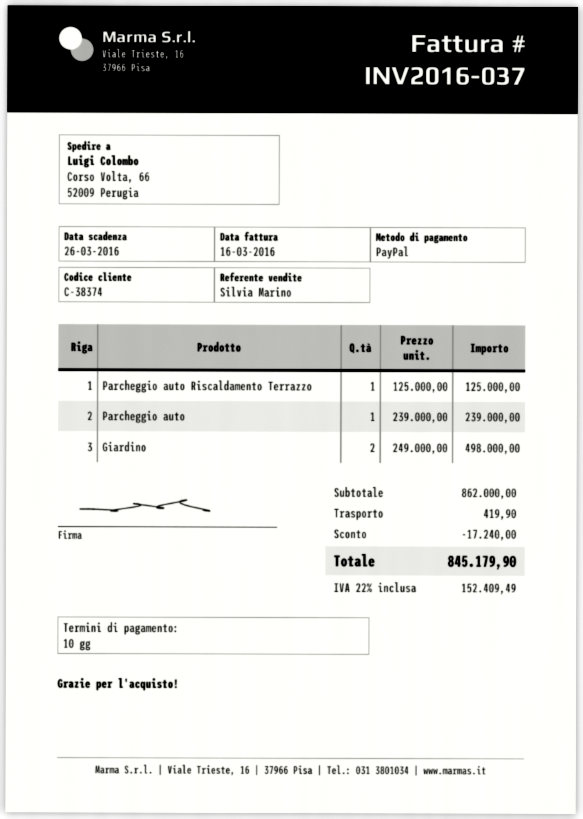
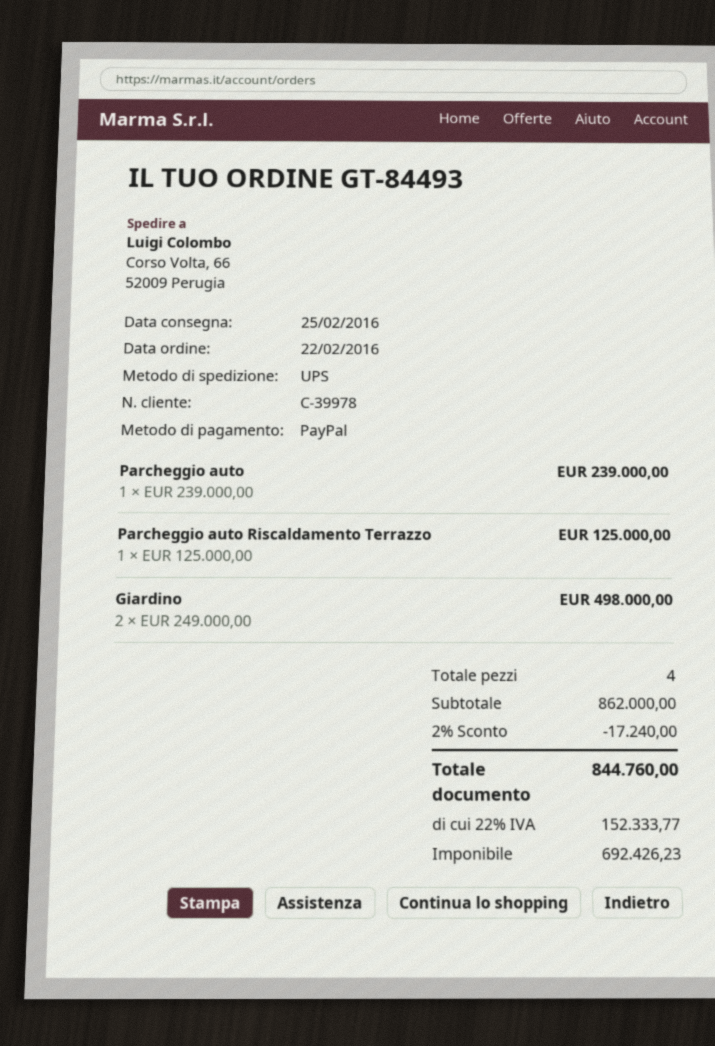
customer number: C-38374 -> C-39978
shipping: 419.90 -> none
tax: 22% = 152409.49 -> 22% = 152333.77
total: 845179.90 -> 844760.00

